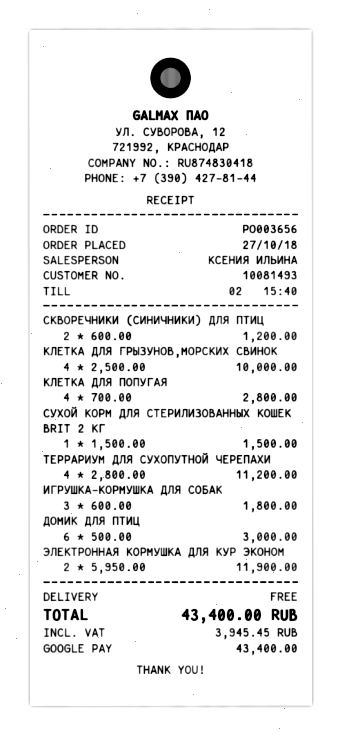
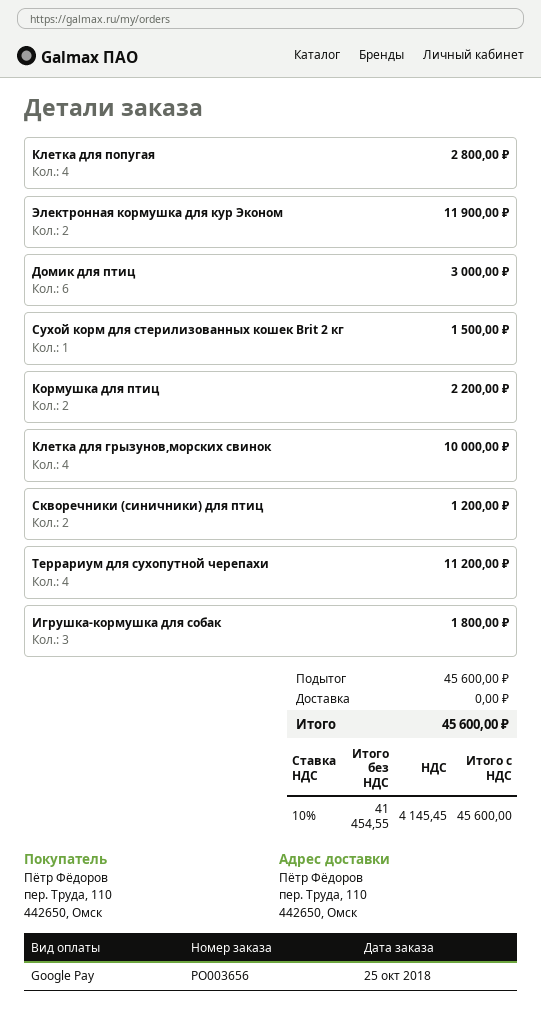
order date: 2018-10-27 -> 2018-10-25
Кормушка для птиц: none -> 2 for 2200.00
tax: 3945.45 -> 4145.45
total: 43400.00 -> 45600.00

